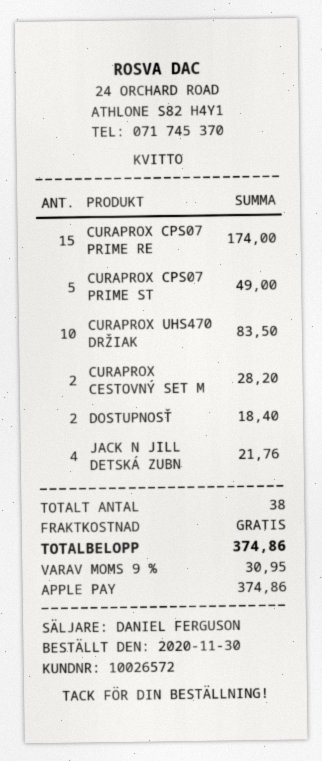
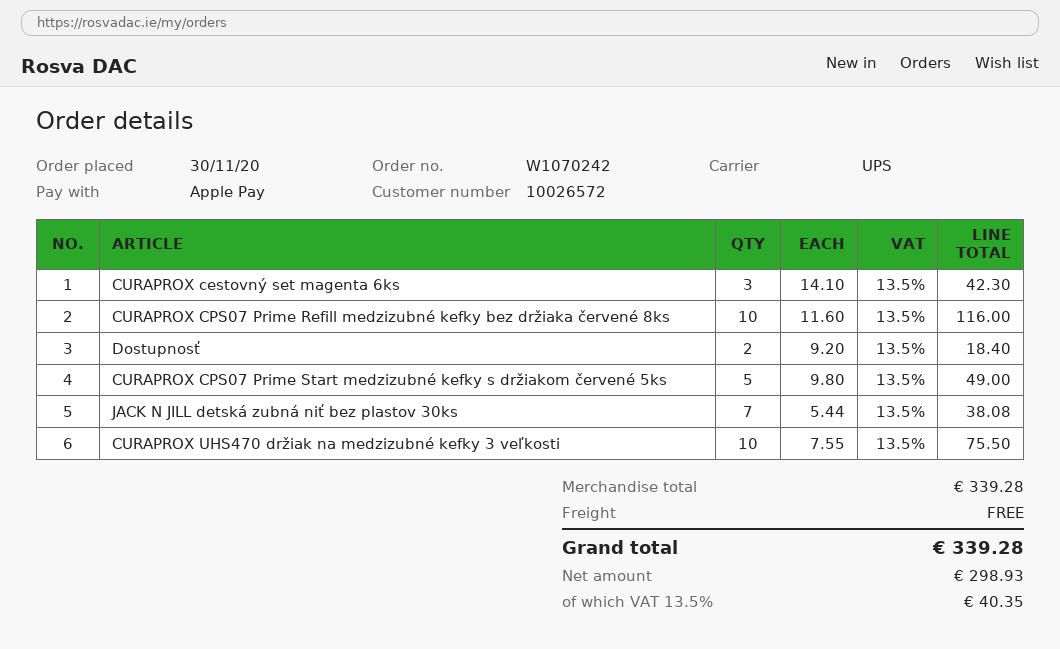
CURAPROX CPS07 PRIME RE: 15 for 174.00 -> 10 for 116.00
CURAPROX UHS470 DRŽIAK: 10 for 83.50 -> 10 for 75.50
CURAPROX CESTOVNÝ SET M: 2 for 28.20 -> 3 for 42.30
JACK N JILL DETSKÁ ZUBN: 4 for 21.76 -> 7 for 38.08
tax: 9% = 30.95 -> 13.5% = 40.35
total: 374.86 -> 339.28

